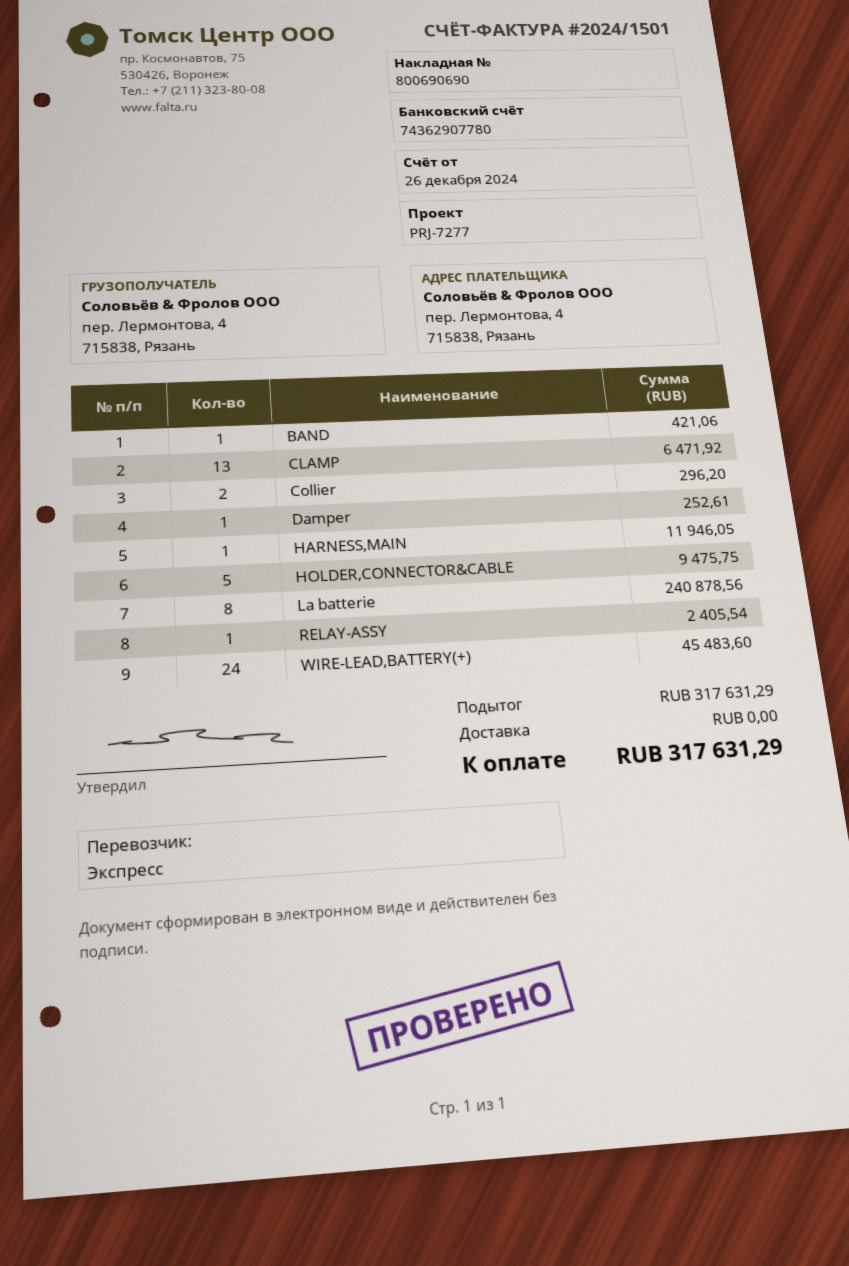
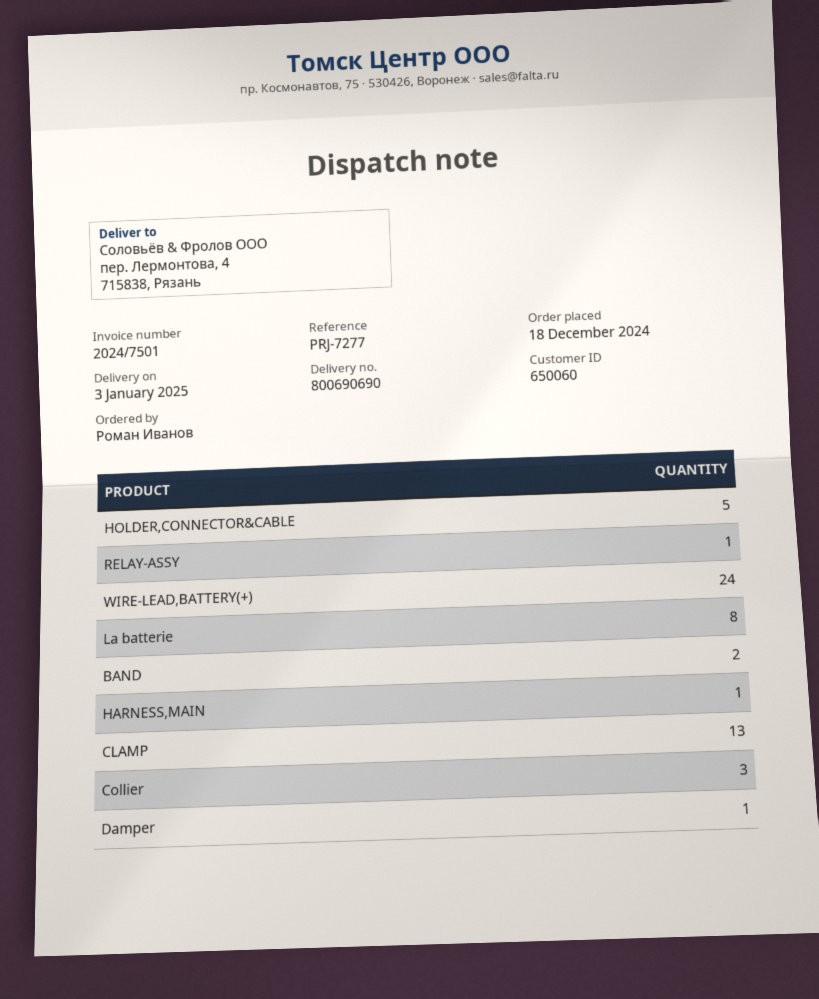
invoice number: 2024/1501 -> 2024/7501
BAND: 1 -> 2
Collier: 2 -> 3

